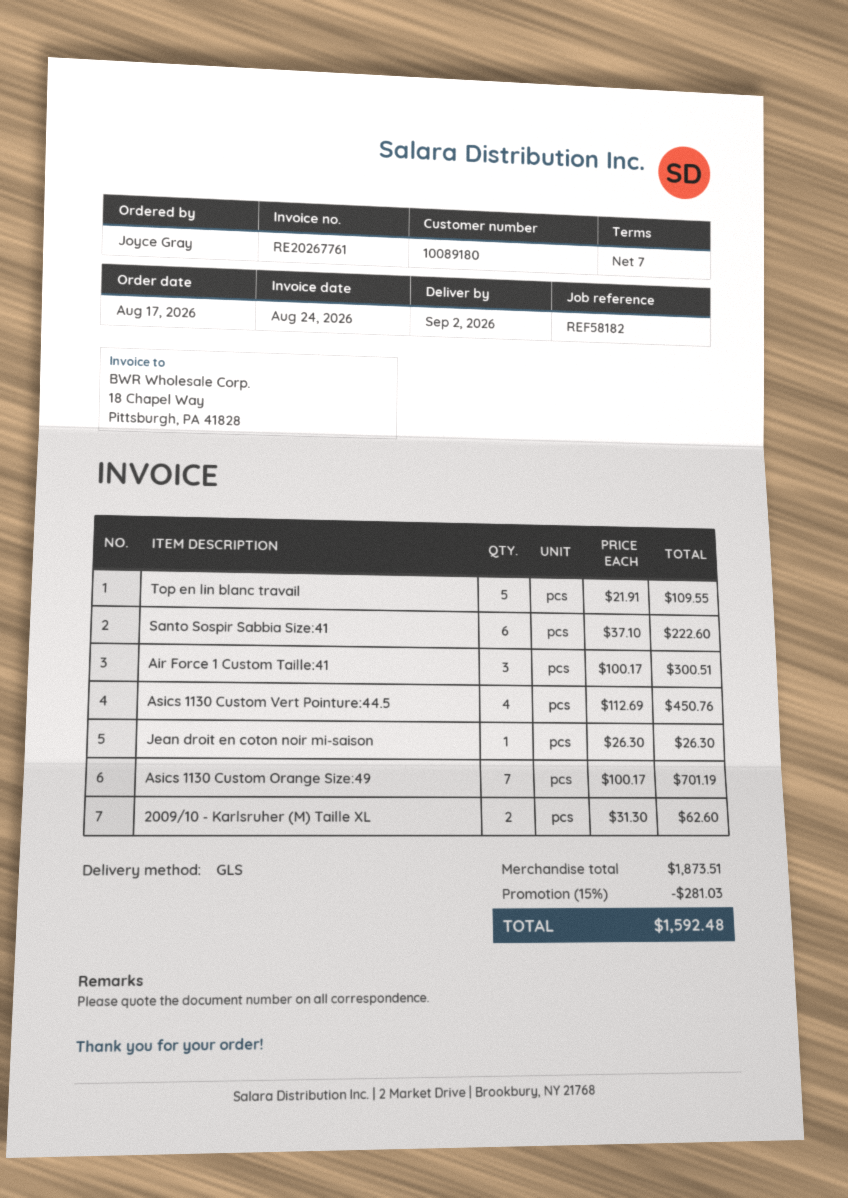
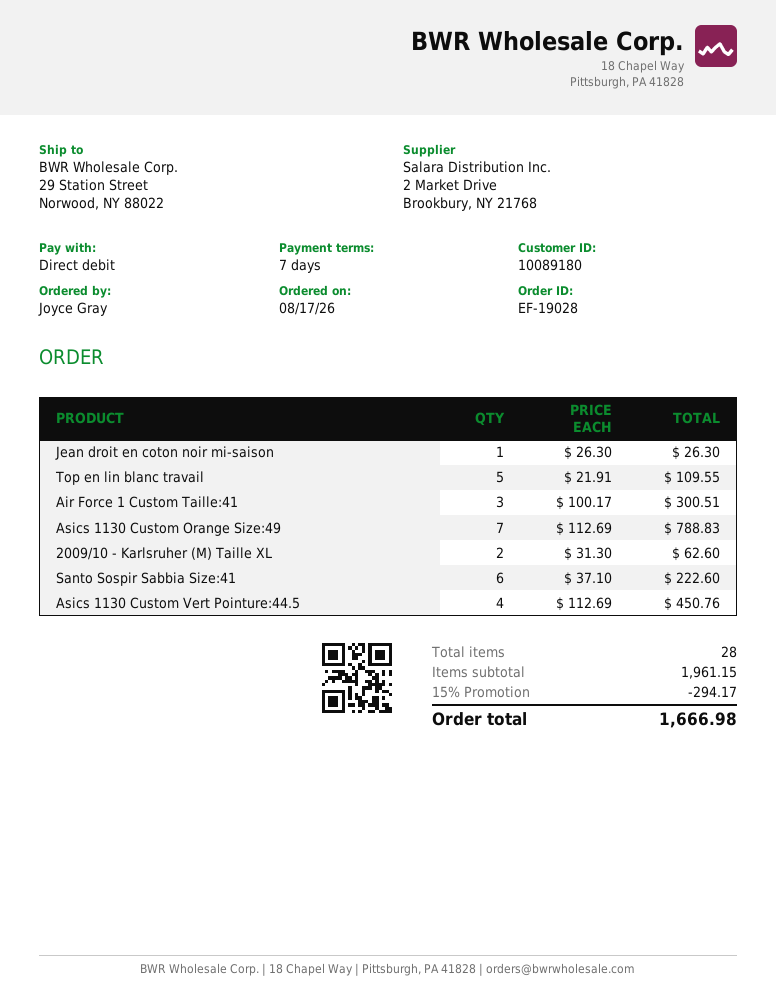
Asics 1130 Custom Orange Size:49: 7 x 100.17 = 701.19 -> 7 x 112.69 = 788.83
subtotal: 1873.51 -> 1961.15
discount: 15% = 281.03 -> 15% = 294.17
total: 1592.48 -> 1666.98

